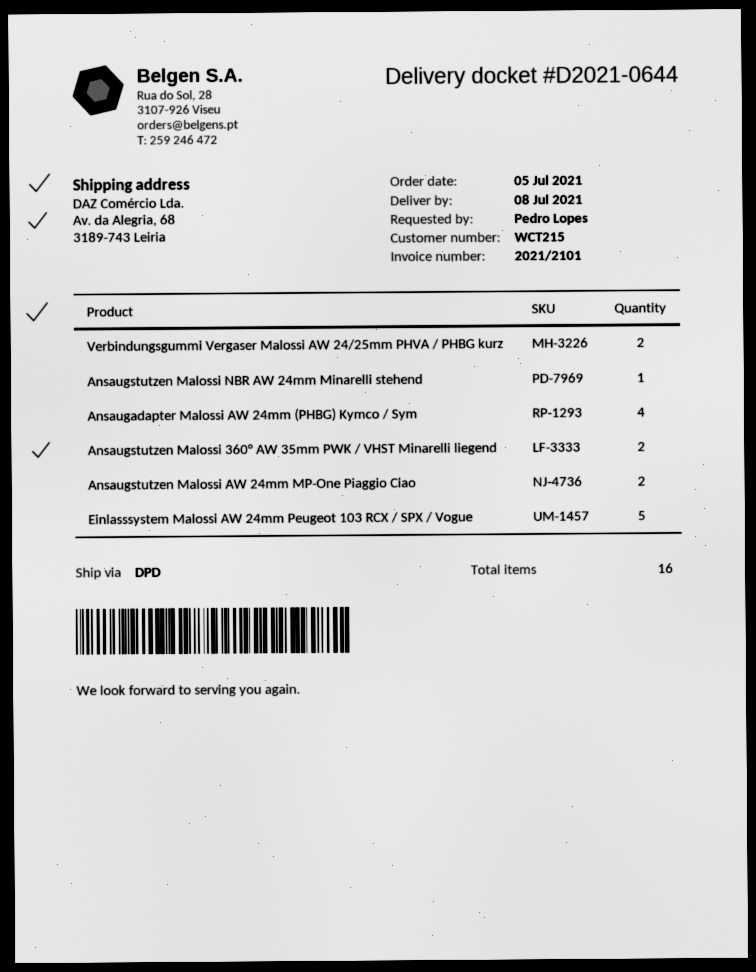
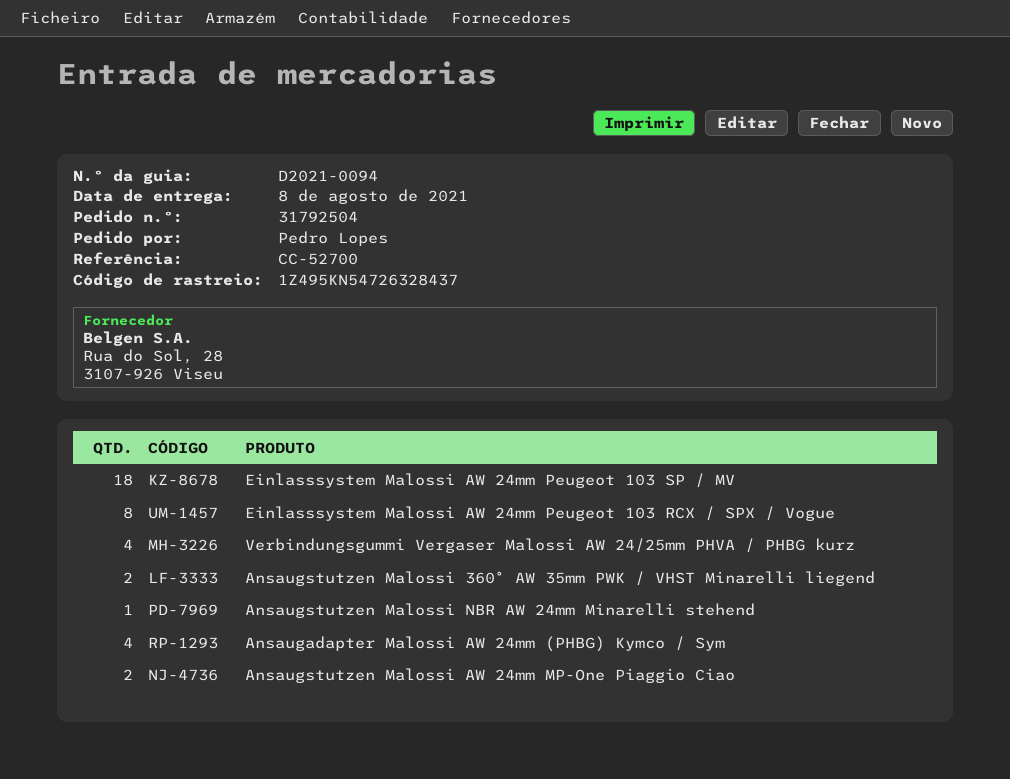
delivery note number: D2021-0644 -> D2021-0094
delivery date: 2021-07-08 -> 2021-08-08
Verbindungsgummi Vergaser Malossi AW 24/25mm PHVA / PHBG kurz: 2 -> 4
Einlasssystem Malossi AW 24mm Peugeot 103 RCX / SPX / Vogue: 5 -> 8
Einlasssystem Malossi AW 24mm Peugeot 103 SP / MV: none -> 18

